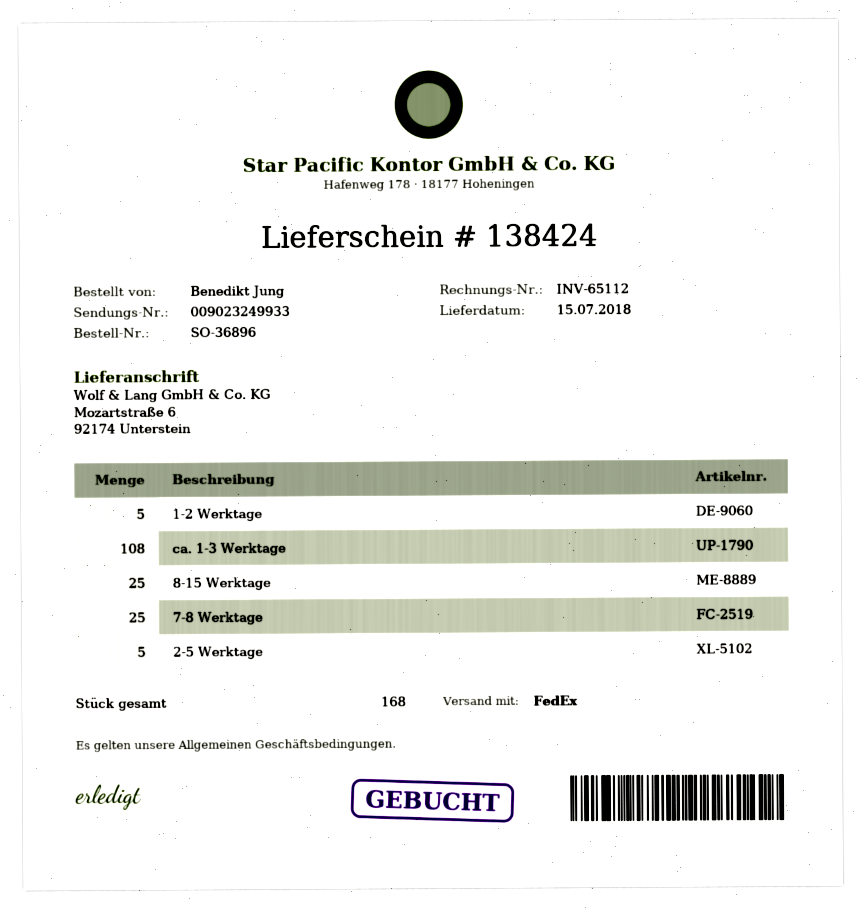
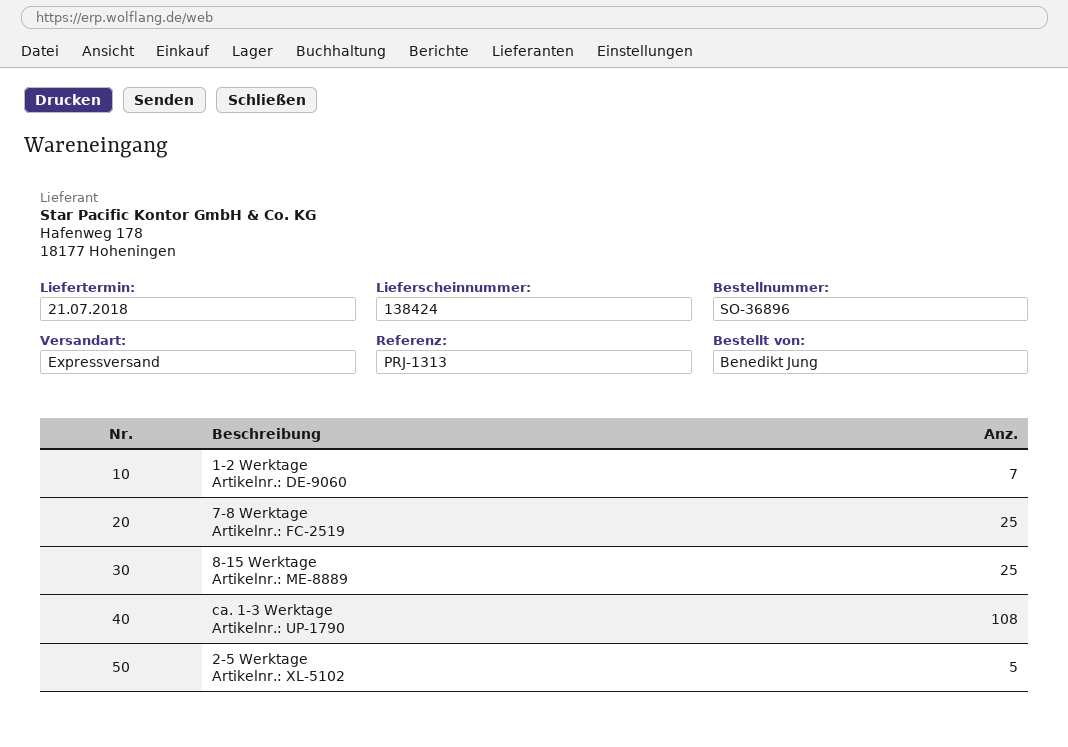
delivery date: 2018-07-15 -> 2018-07-21
shipping method: FedEx -> express
1-2 Werktage: 5 -> 7

